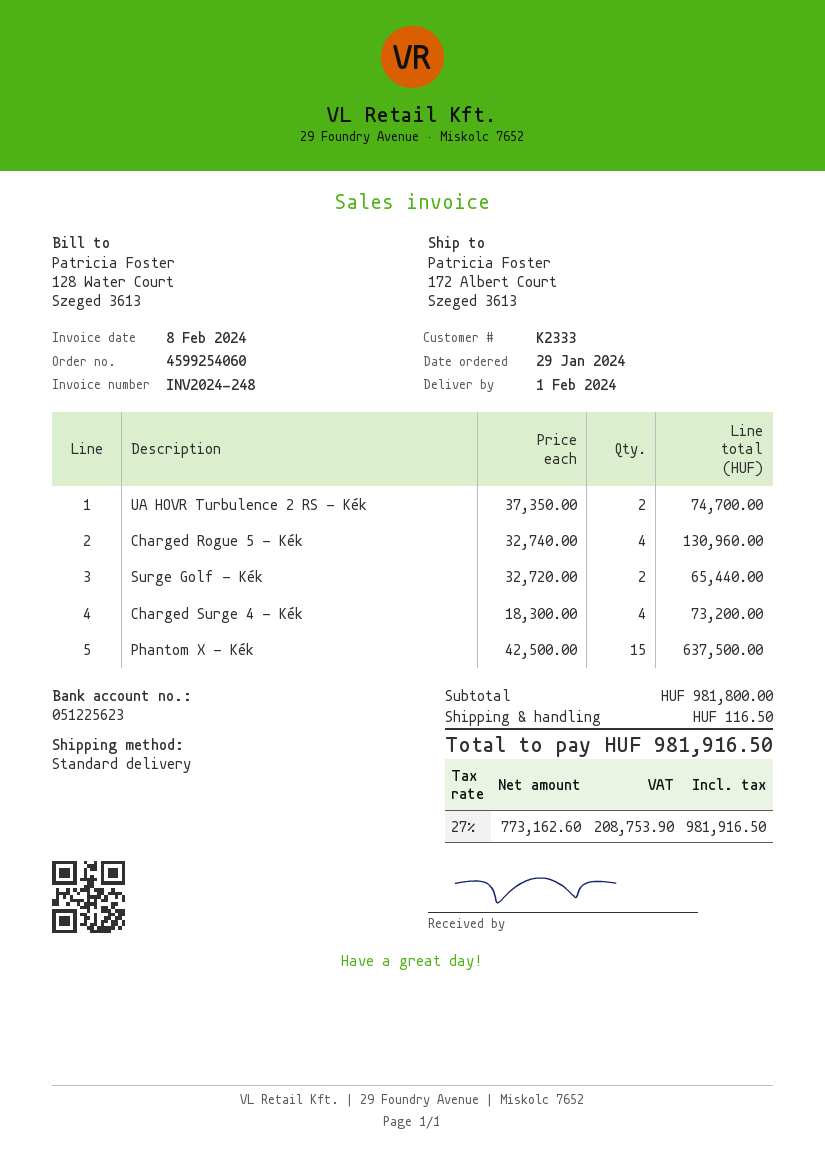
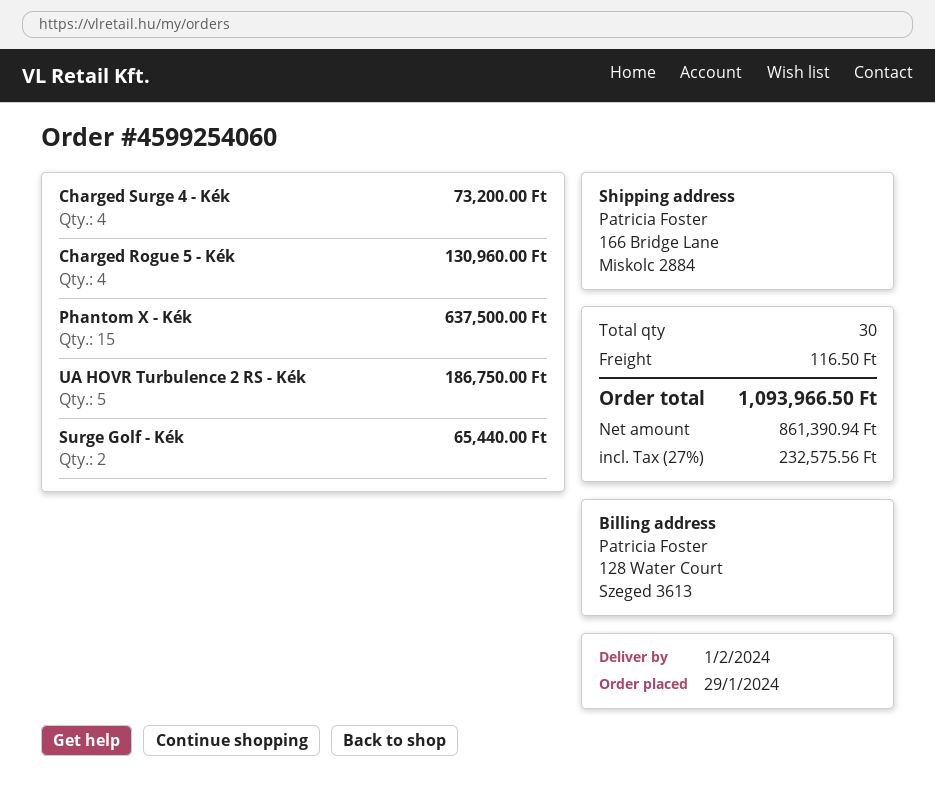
ship to: 172 Albert Court, Szeged 3613 -> 166 Bridge Lane, Miskolc 2884
UA HOVR Turbulence 2 RS - Kék: 2 for 74700.00 -> 5 for 186750.00
net: 773162.60 -> 861390.94
tax: 27% = 208753.90 -> 27% = 232575.56
total: 981916.50 -> 1093966.50

